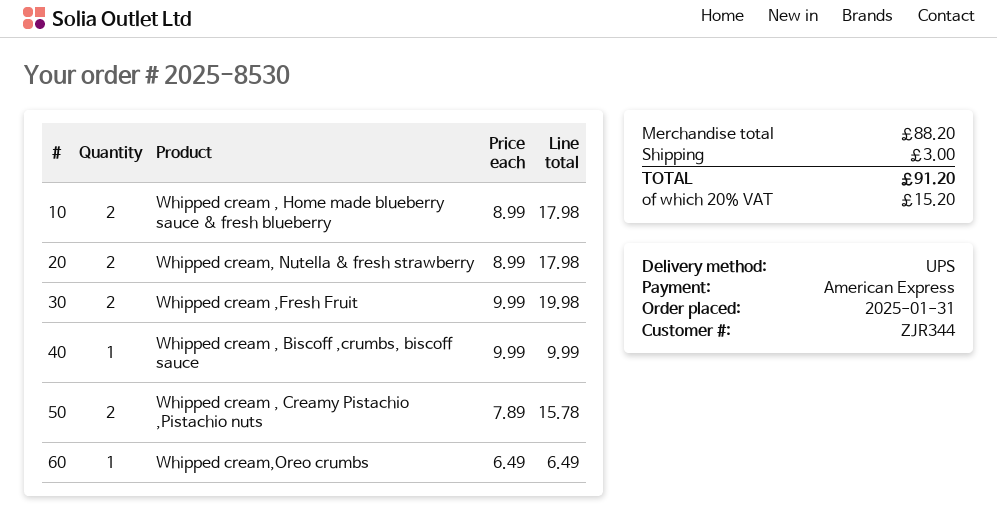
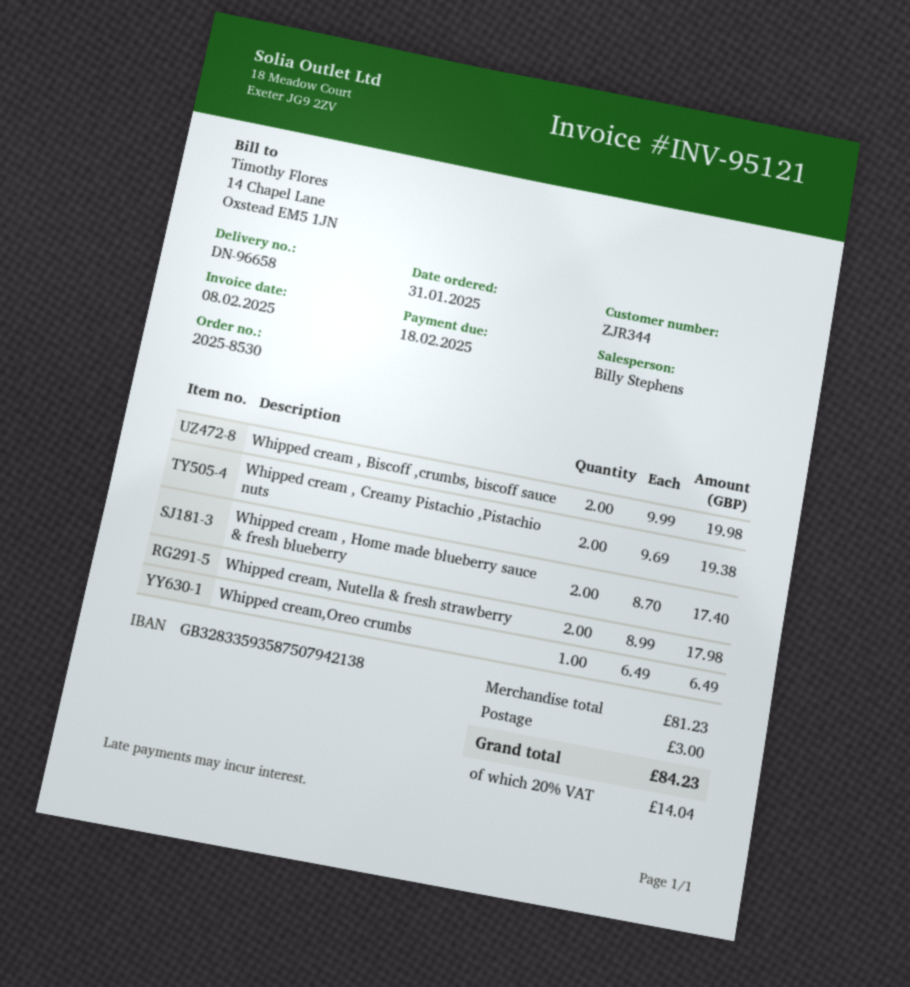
Whipped cream , Home made blueberry sauce & fresh blueberry: 2 x 8.99 = 17.98 -> 2 x 8.70 = 17.40
Whipped cream ,Fresh Fruit: 2 x 9.99 = 19.98 -> none
Whipped cream , Biscoff ,crumbs, biscoff sauce: 1 x 9.99 = 9.99 -> 2 x 9.99 = 19.98
Whipped cream , Creamy Pistachio ,Pistachio nuts: 2 x 7.89 = 15.78 -> 2 x 9.69 = 19.38
subtotal: 88.20 -> 81.23
tax: 20% = 15.20 -> 20% = 14.04
total: 91.20 -> 84.23

